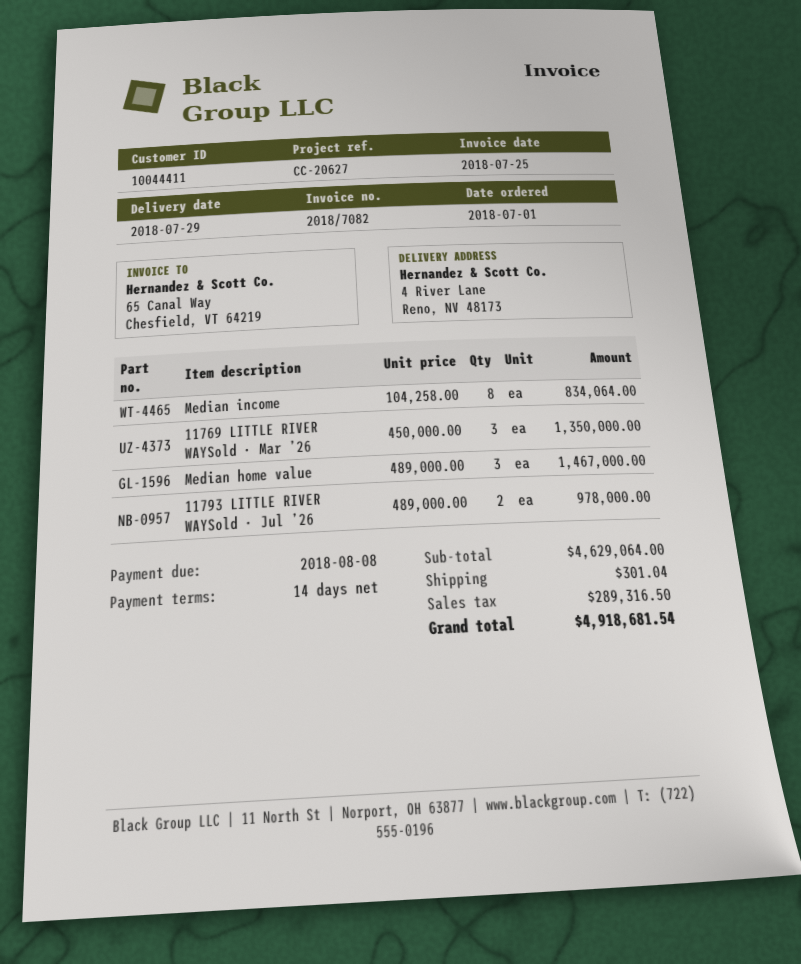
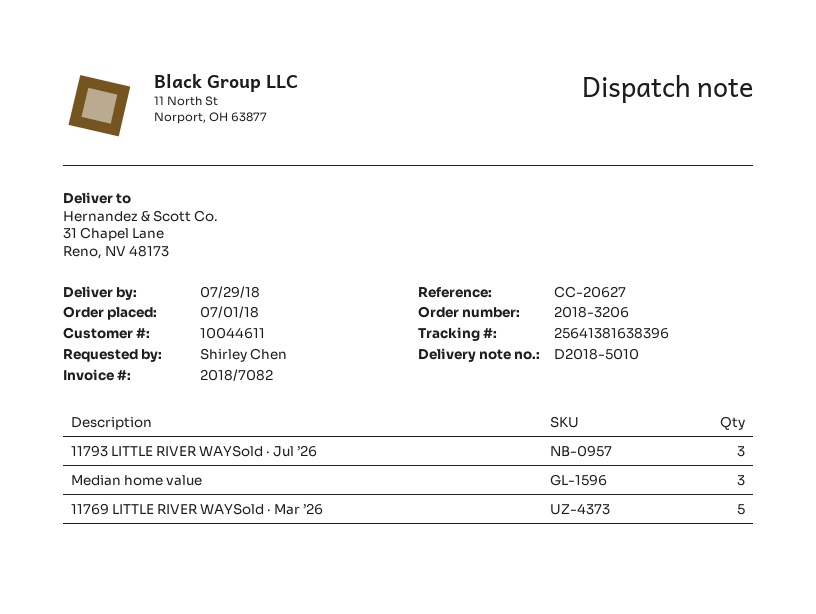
customer number: 10044411 -> 10044611
ship to: 4 River Lane, Reno, NV 48173 -> 31 Chapel Lane, Reno, NV 48173
Median income: 8 -> none
11769 LITTLE RIVER WAYSold · Mar ’26: 3 -> 5
11793 LITTLE RIVER WAYSold · Jul ’26: 2 -> 3

